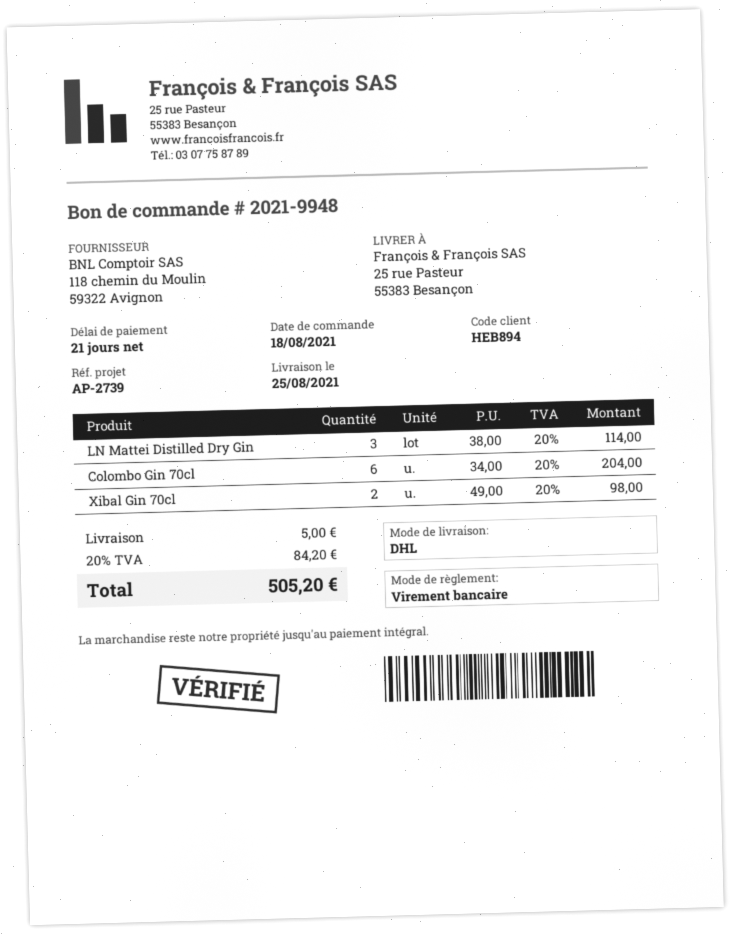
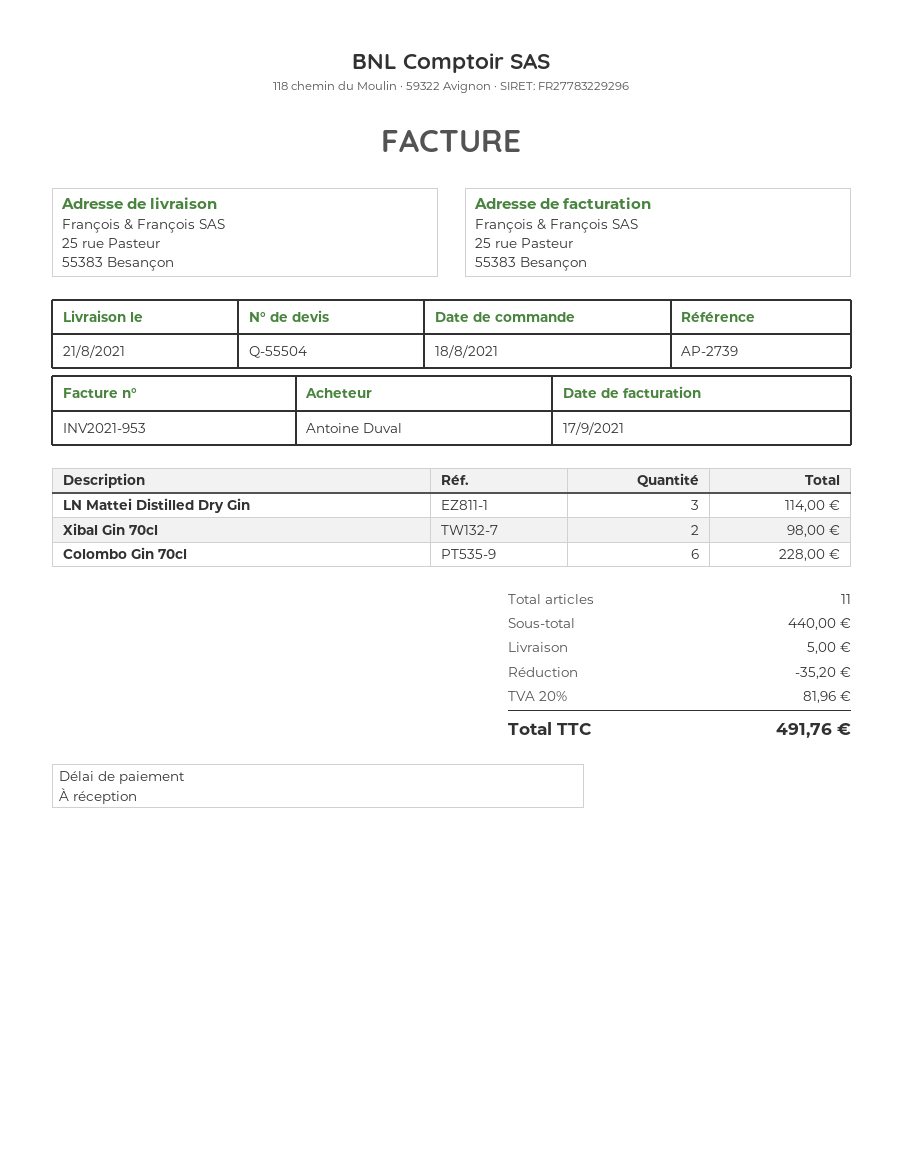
delivery date: 2021-08-25 -> 2021-08-21
payment terms: 21 days -> on receipt
Colombo Gin 70cl: 6 for 204.00 -> 6 for 228.00
discount: none -> 35.20
tax: 20% = 84.20 -> 20% = 81.96
total: 505.20 -> 491.76

